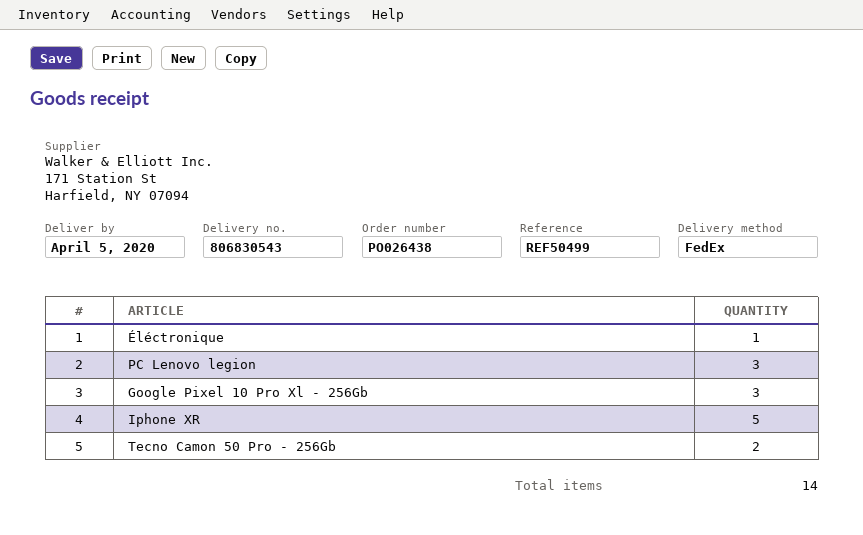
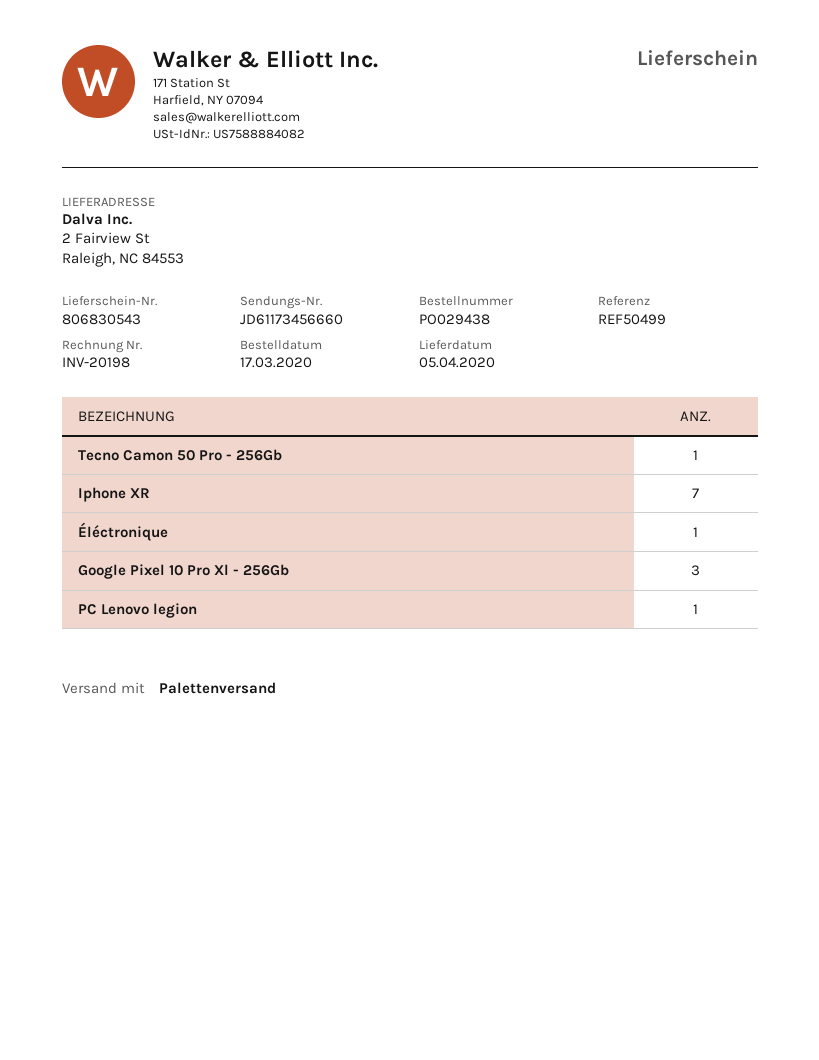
order number: PO026438 -> PO029438
shipping method: FedEx -> pallet freight
PC Lenovo legion: 3 -> 1
Iphone XR: 5 -> 7
Tecno Camon 50 Pro - 256Gb: 2 -> 1

